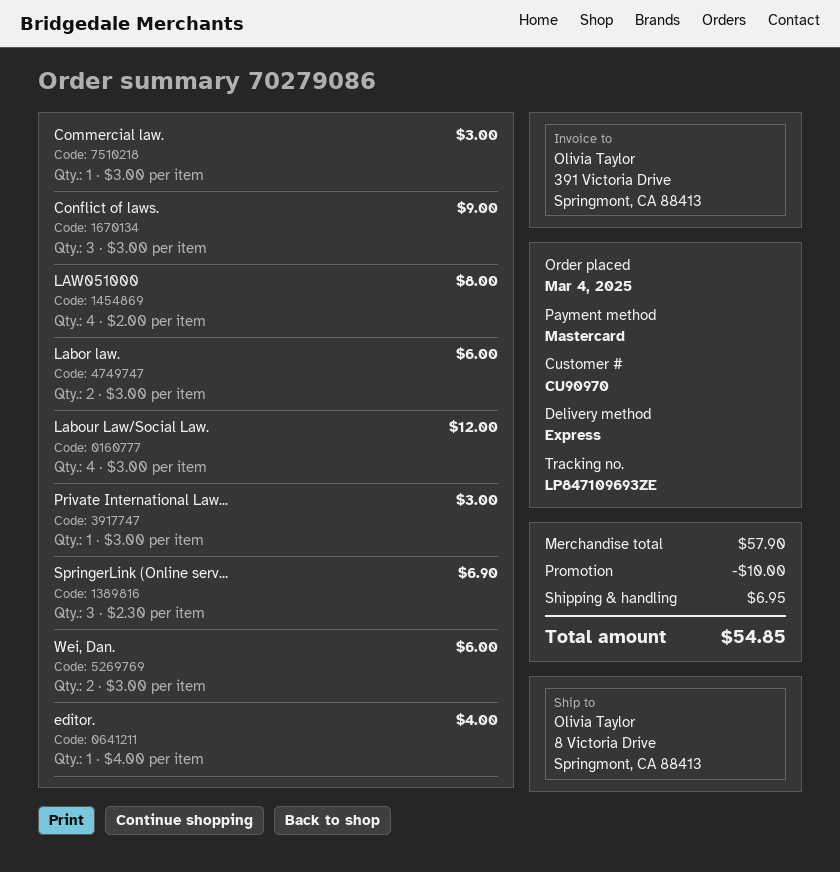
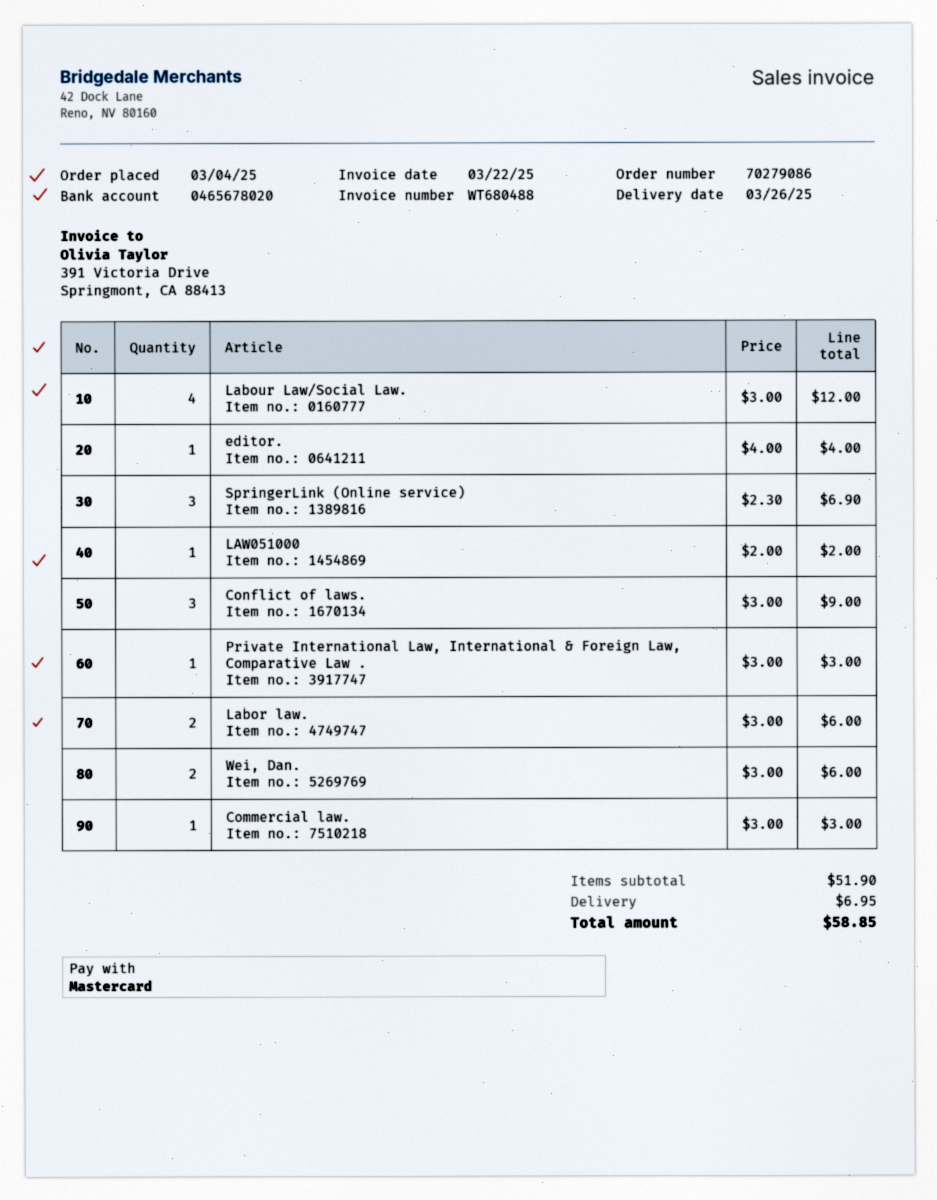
LAW051000: 4 x 2.00 = 8.00 -> 1 x 2.00 = 2.00
subtotal: 57.90 -> 51.90
discount: 10.00 -> none
total: 54.85 -> 58.85

